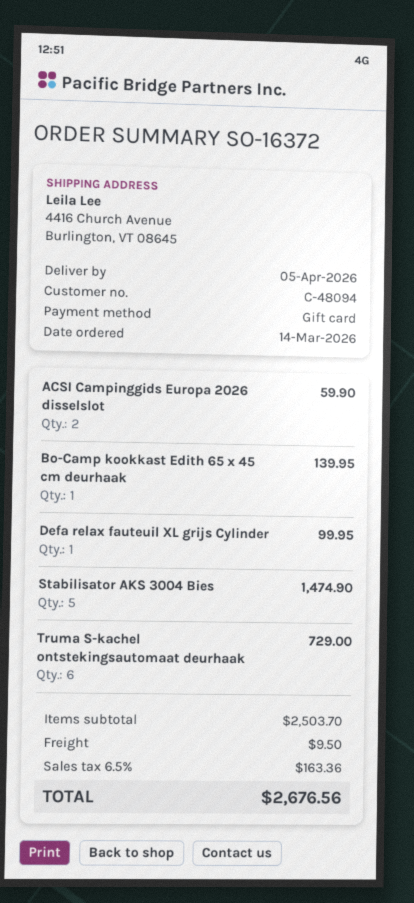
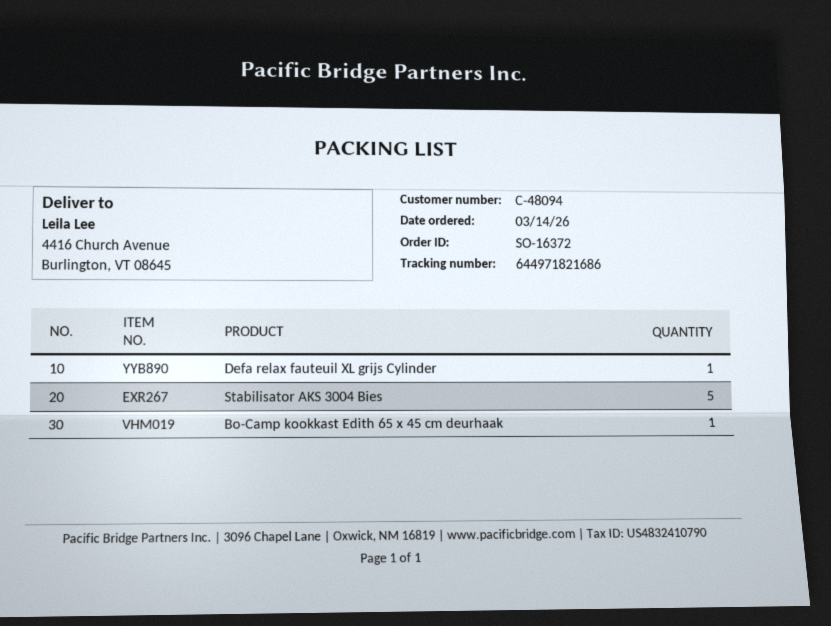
ACSI Campinggids Europa 2026 disselslot: 2 -> none
Truma S-kachel ontstekingsautomaat deurhaak: 6 -> none

